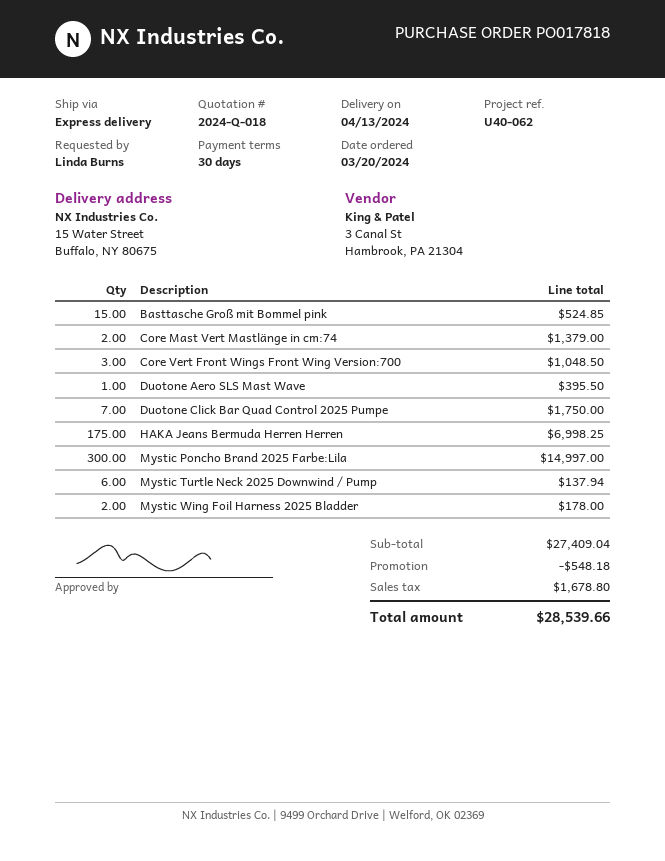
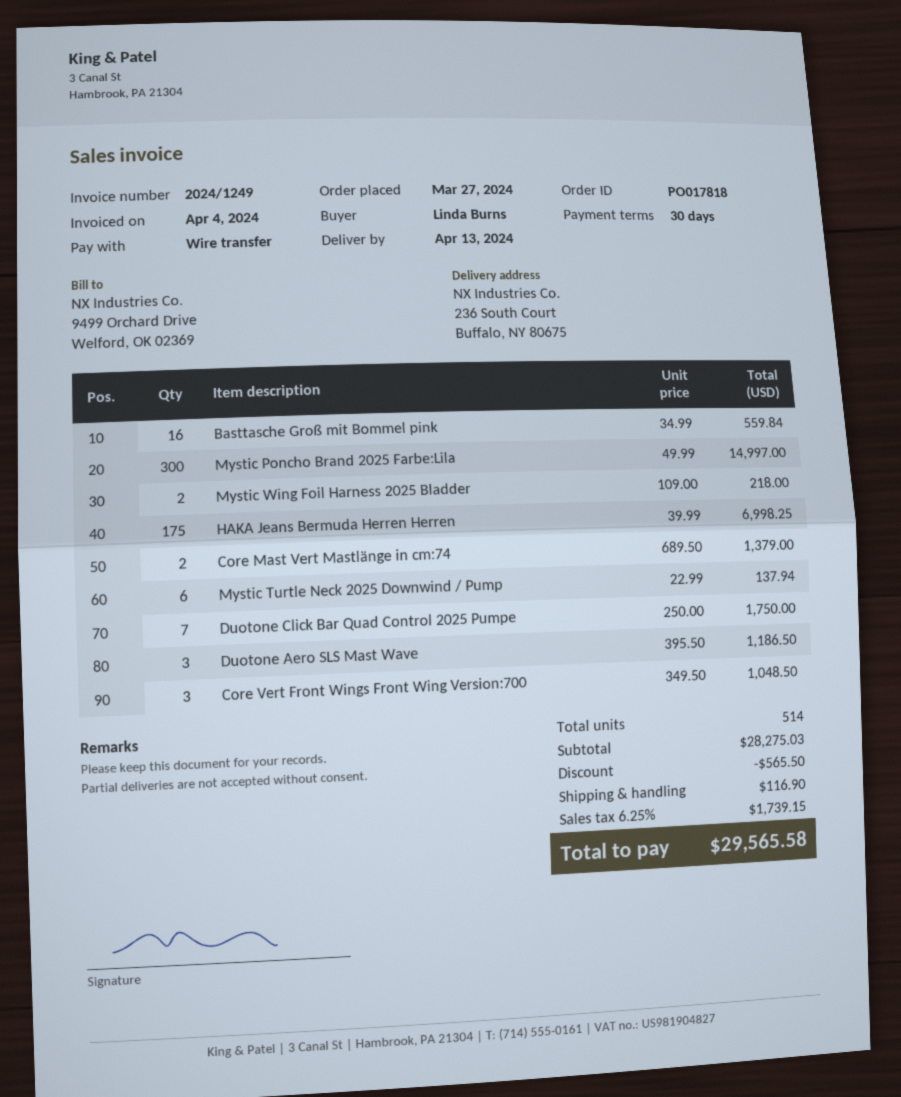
order date: 2024-03-20 -> 2024-03-27
ship to: 15 Water Street, Buffalo, NY 80675 -> 236 South Court, Buffalo, NY 80675
Basttasche Groß mit Bommel pink: 15 for 524.85 -> 16 for 559.84
Duotone Aero SLS Mast Wave: 1 for 395.50 -> 3 for 1186.50
Mystic Wing Foil Harness 2025 Bladder: 2 for 178.00 -> 2 for 218.00
subtotal: 27409.04 -> 28275.03
discount: 548.18 -> 565.50
shipping: none -> 116.90
tax: 1678.80 -> 1739.15
total: 28539.66 -> 29565.58

